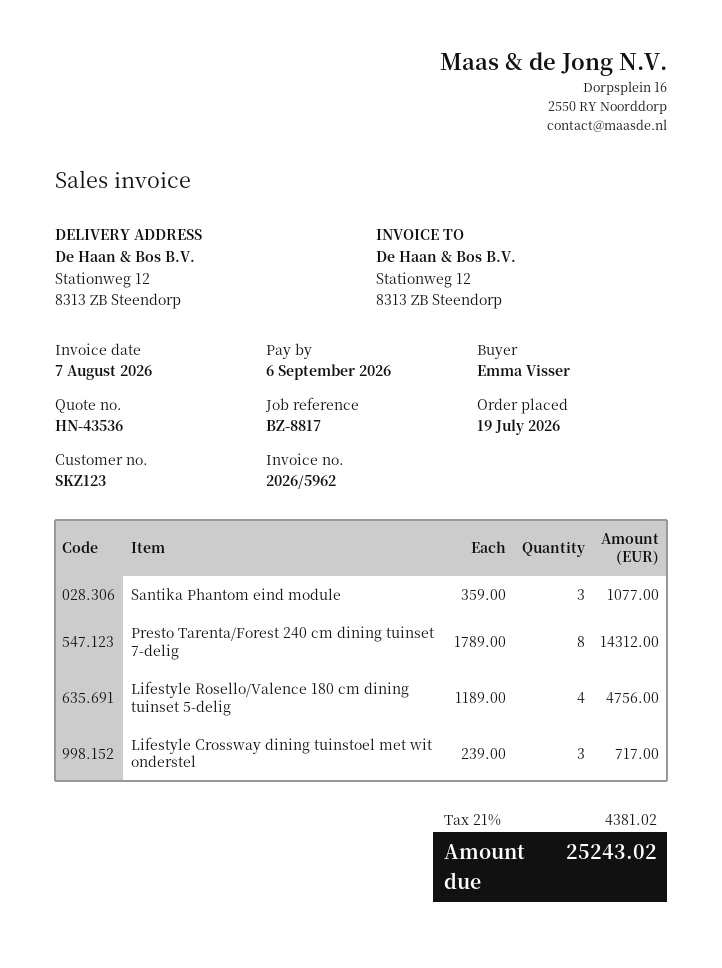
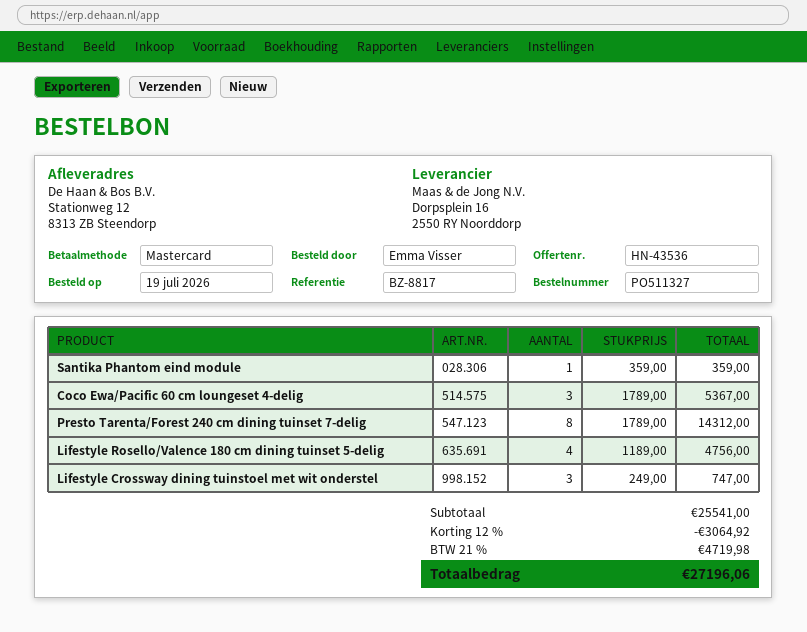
Santika Phantom eind module: 3 x 359.00 = 1077.00 -> 1 x 359.00 = 359.00
Lifestyle Crossway dining tuinstoel met wit onderstel: 3 x 239.00 = 717.00 -> 3 x 249.00 = 747.00
Coco Ewa/Pacific 60 cm loungeset 4-delig: none -> 3 x 1789.00 = 5367.00
discount: none -> 12% = 3064.92
tax: 21% = 4381.02 -> 21% = 4719.98
total: 25243.02 -> 27196.06

